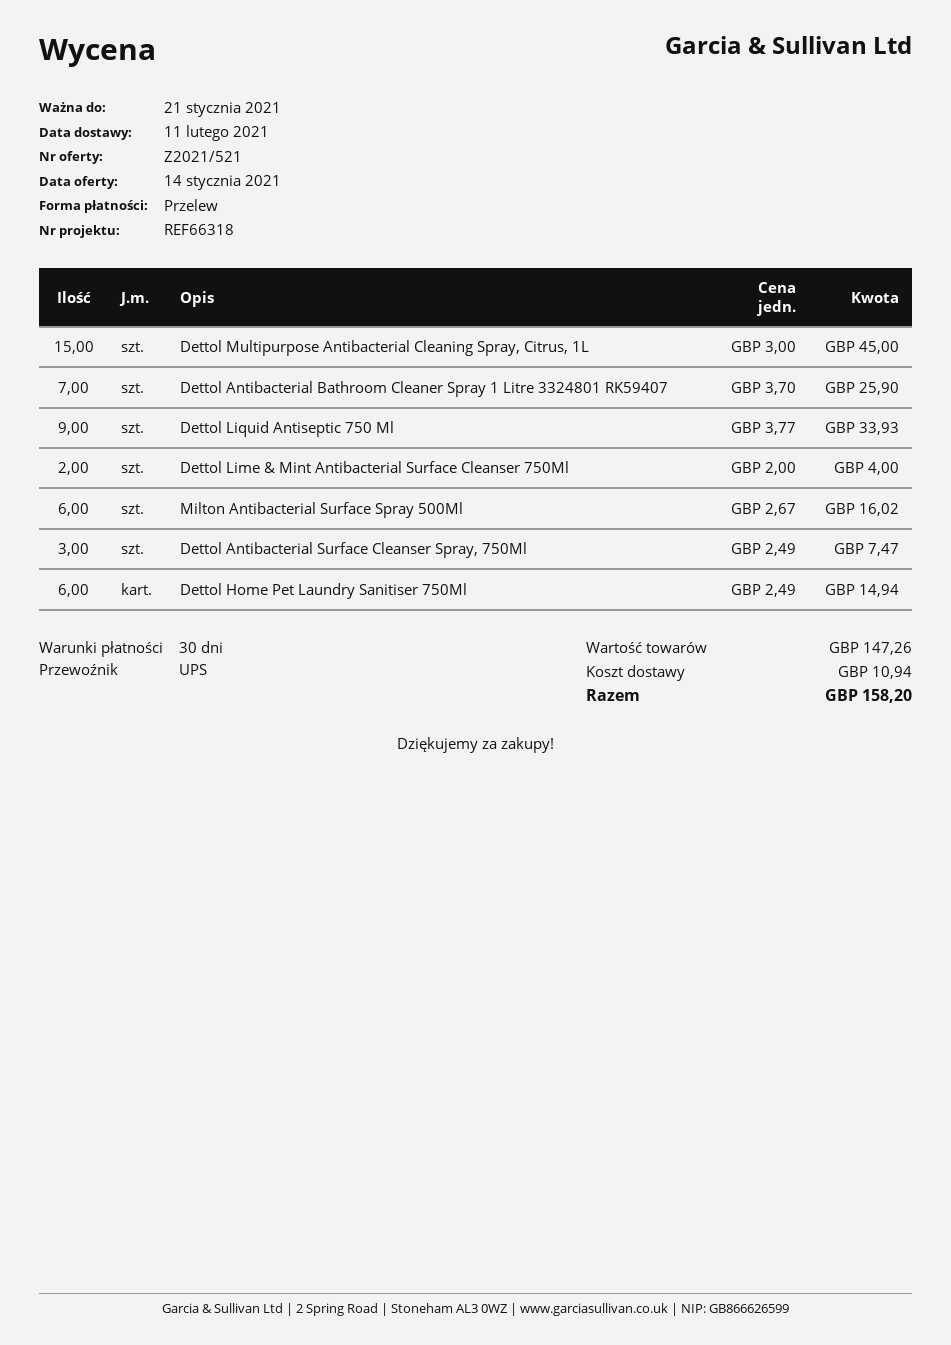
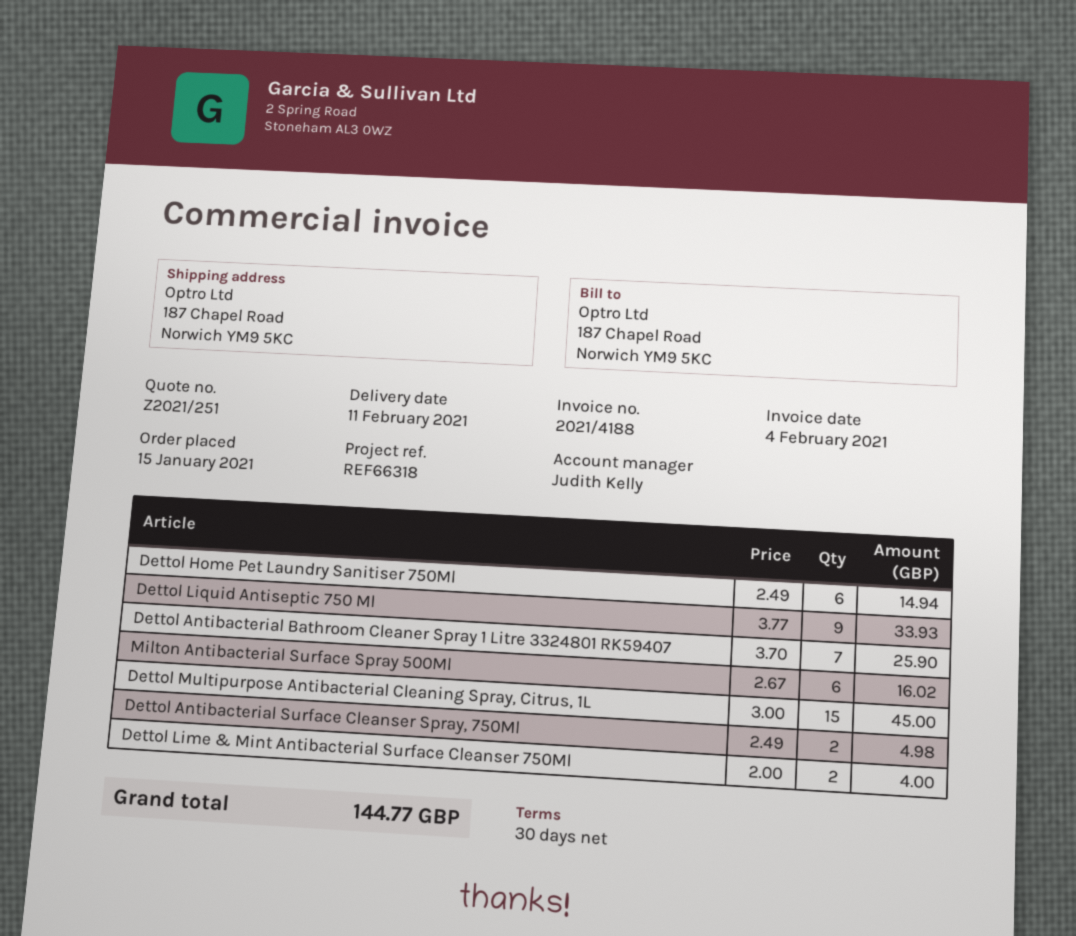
quote number: Z2021/521 -> Z2021/251
Dettol Antibacterial Surface Cleanser Spray, 750Ml: 3 x 2.49 = 7.47 -> 2 x 2.49 = 4.98
shipping: 10.94 -> none
total: 158.20 -> 144.77

